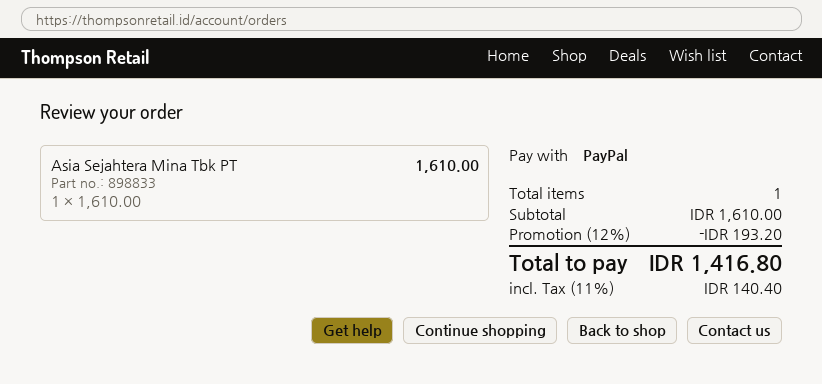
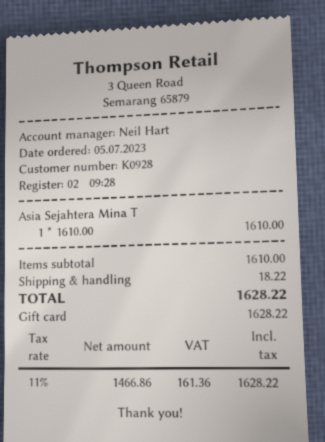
payment method: PayPal -> gift card
discount: 12% = 193.20 -> none
shipping: none -> 18.22
tax: 11% = 140.40 -> 11% = 161.36
total: 1416.80 -> 1628.22

